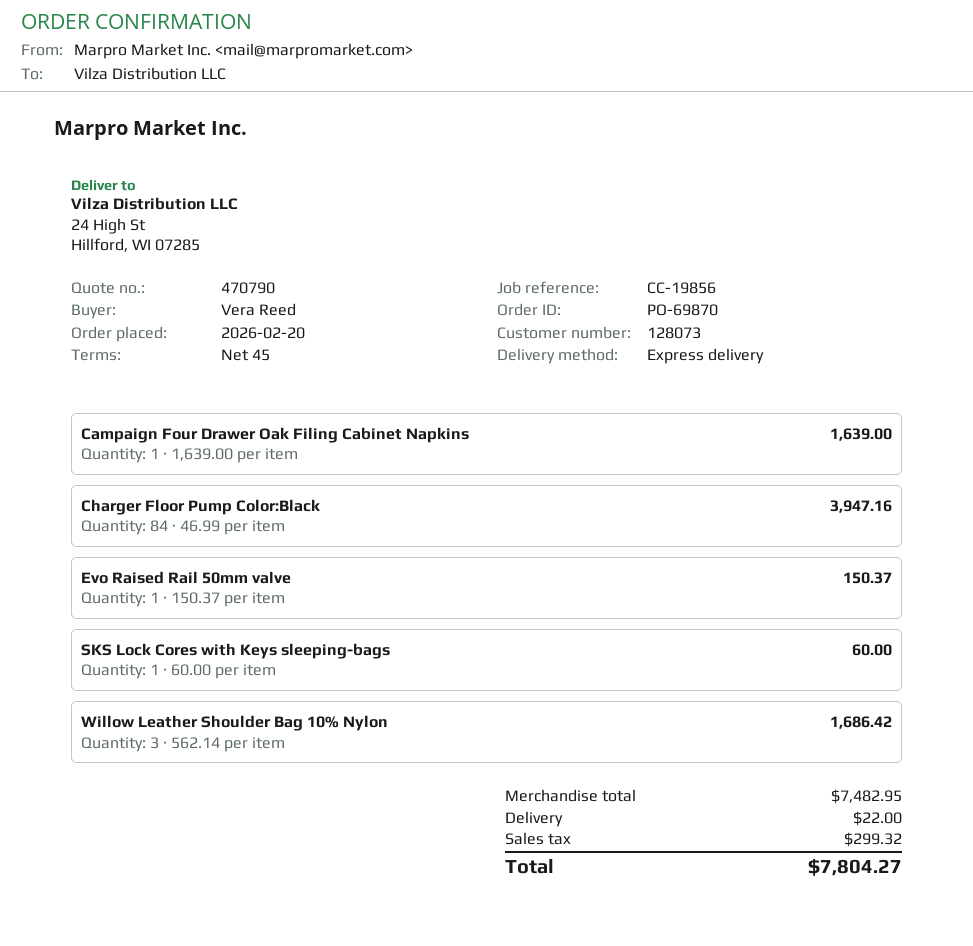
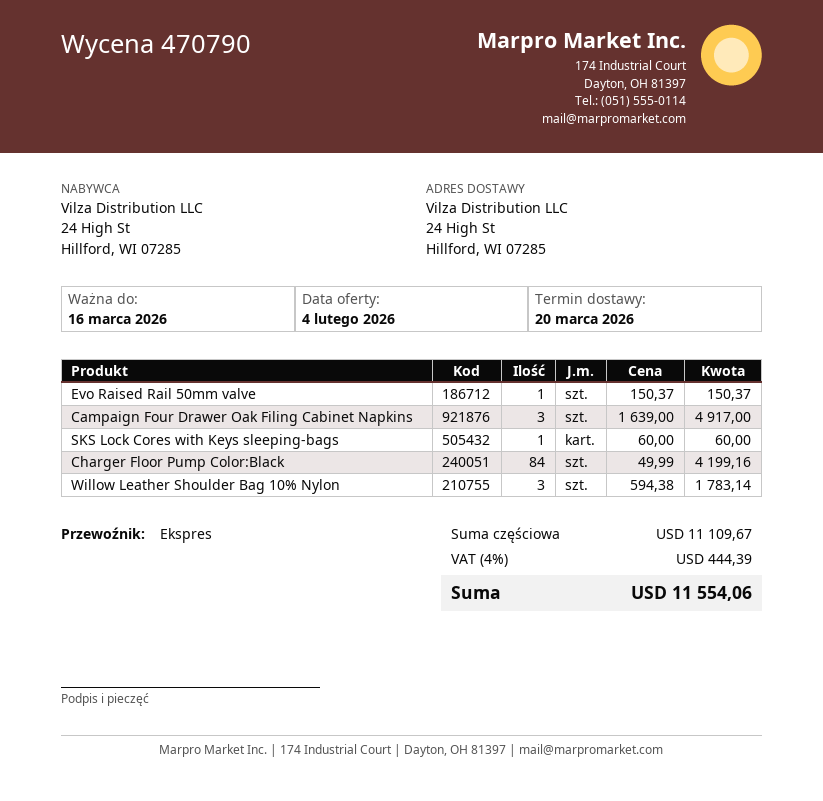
Campaign Four Drawer Oak Filing Cabinet Napkins: 1 x 1639.00 = 1639.00 -> 3 x 1639.00 = 4917.00
Charger Floor Pump Color:Black: 84 x 46.99 = 3947.16 -> 84 x 49.99 = 4199.16
Willow Leather Shoulder Bag 10% Nylon: 3 x 562.14 = 1686.42 -> 3 x 594.38 = 1783.14
subtotal: 7482.95 -> 11109.67
shipping: 22.00 -> none
tax: 299.32 -> 444.39
total: 7804.27 -> 11554.06

